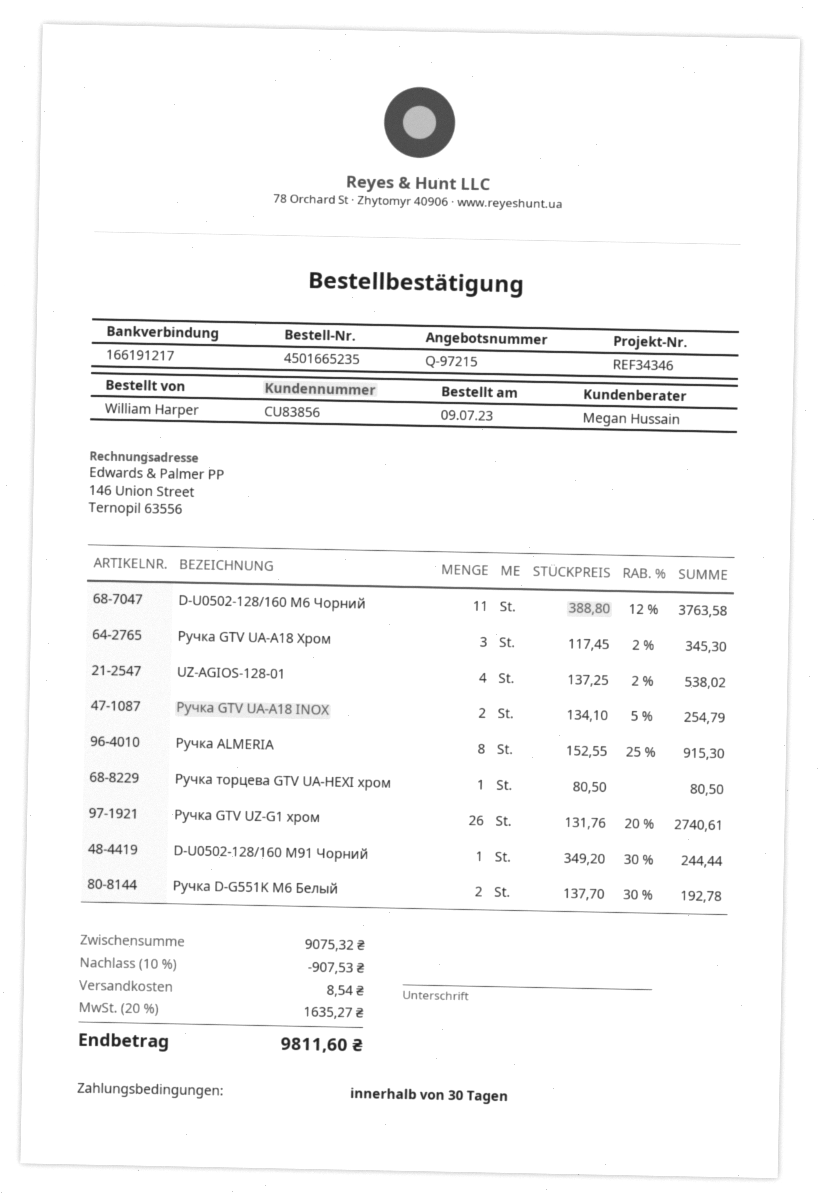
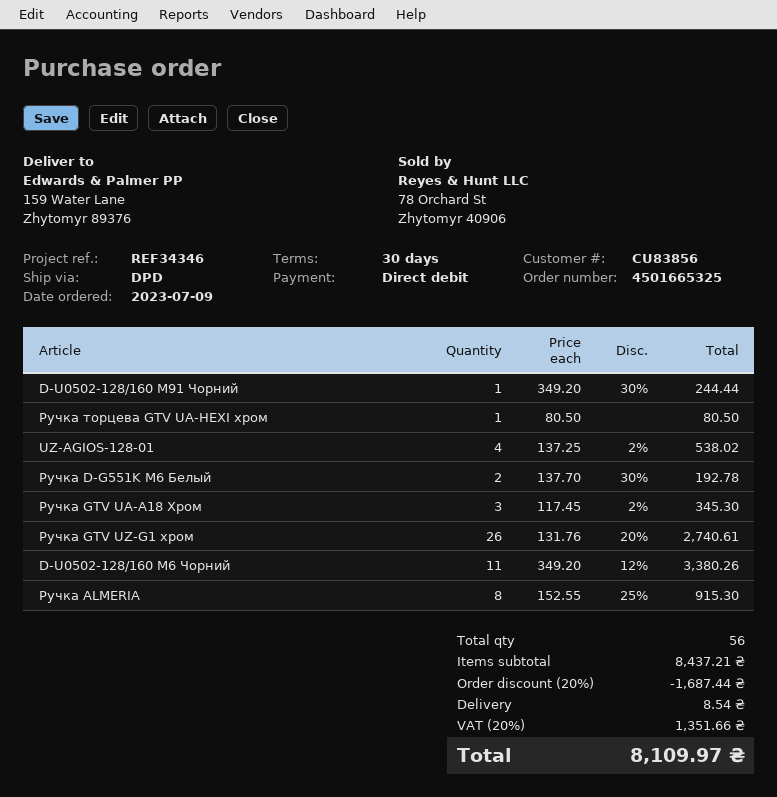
order number: 4501665235 -> 4501665325
D-U0502-128/160 M6 Чорний: 11 x 388.80 - 12% = 3763.58 -> 11 x 349.20 - 12% = 3380.26
Ручка GTV UA-A18 INOX: 2 x 134.10 - 5% = 254.79 -> none
subtotal: 9075.32 -> 8437.21
discount: 10% = 907.53 -> 20% = 1687.44
tax: 20% = 1635.27 -> 20% = 1351.66
total: 9811.60 -> 8109.97

